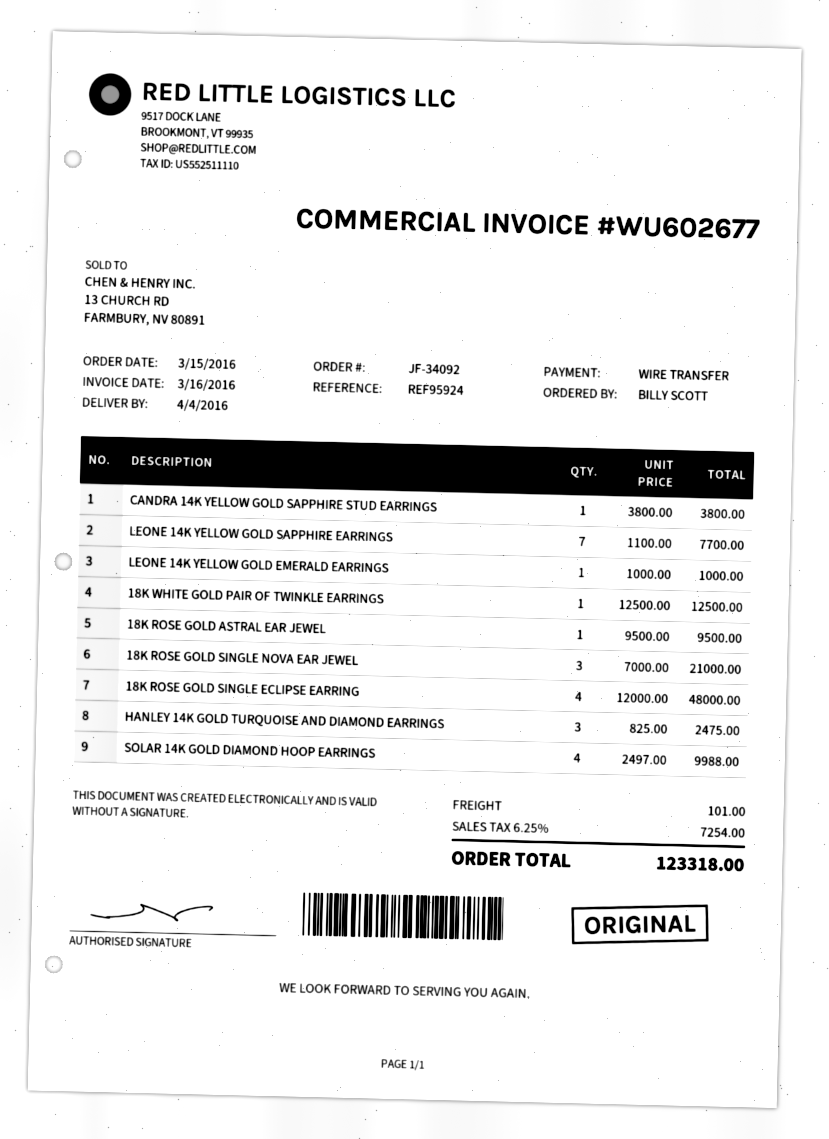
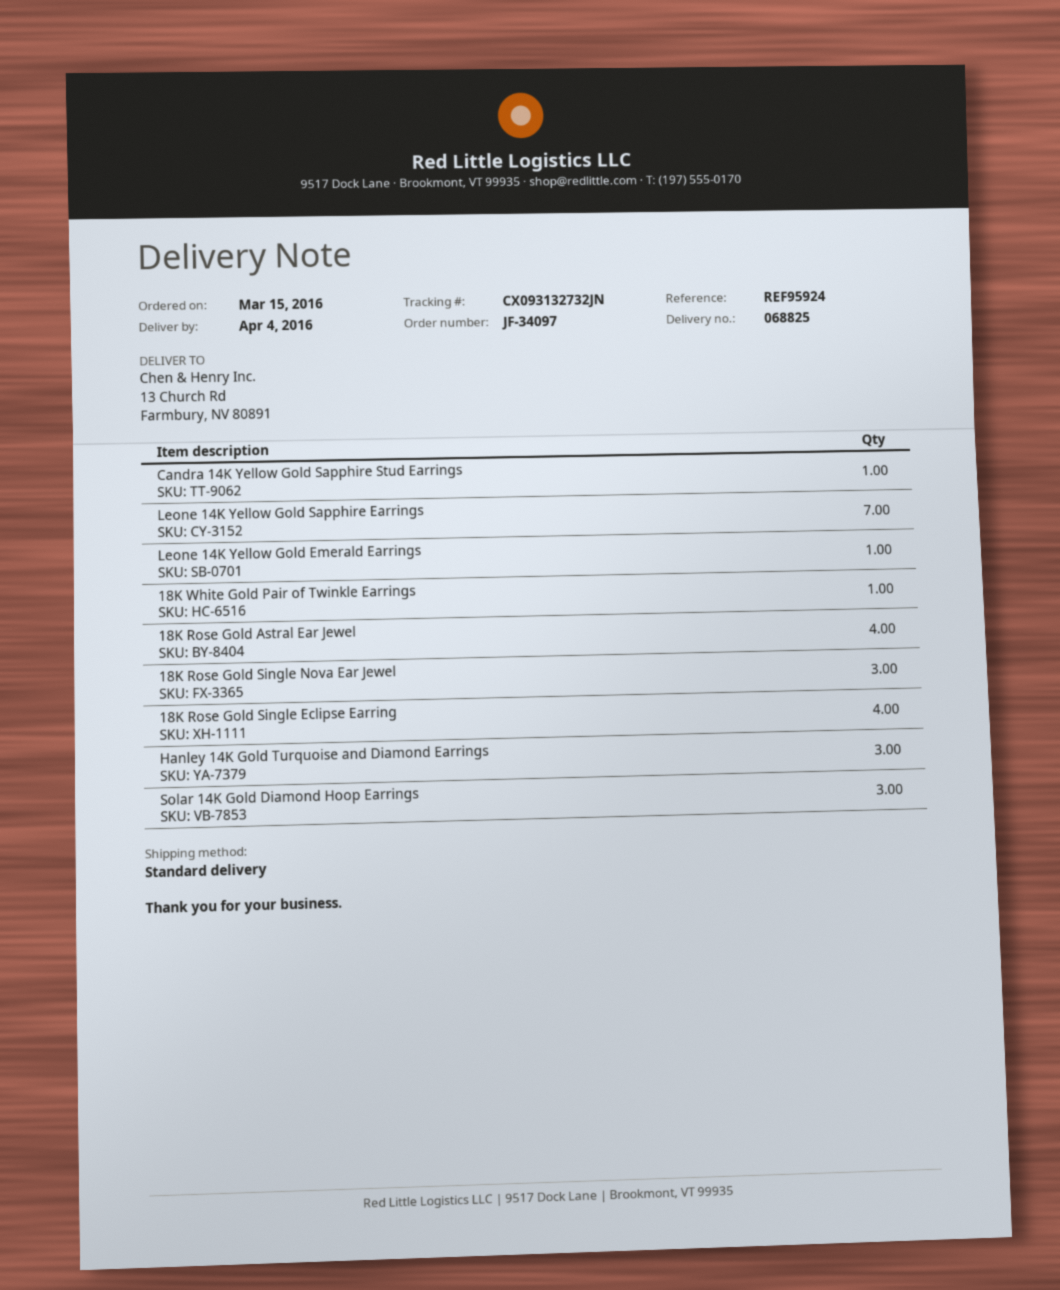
order number: JF-34092 -> JF-34097
18K ROSE GOLD ASTRAL EAR JEWEL: 1 -> 4
SOLAR 14K GOLD DIAMOND HOOP EARRINGS: 4 -> 3

